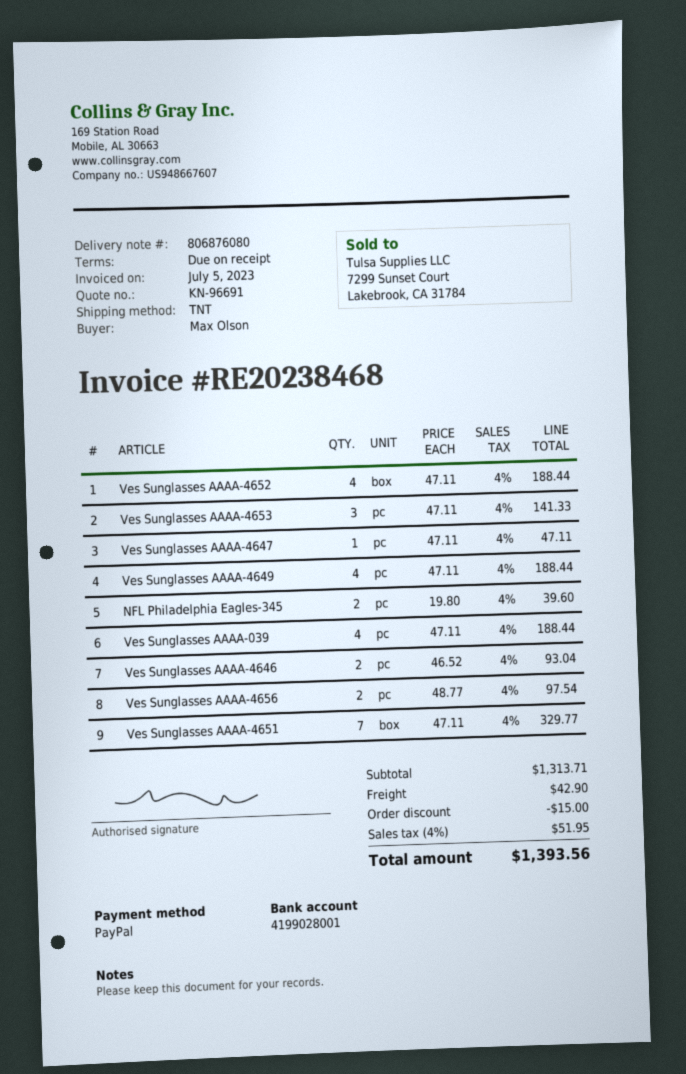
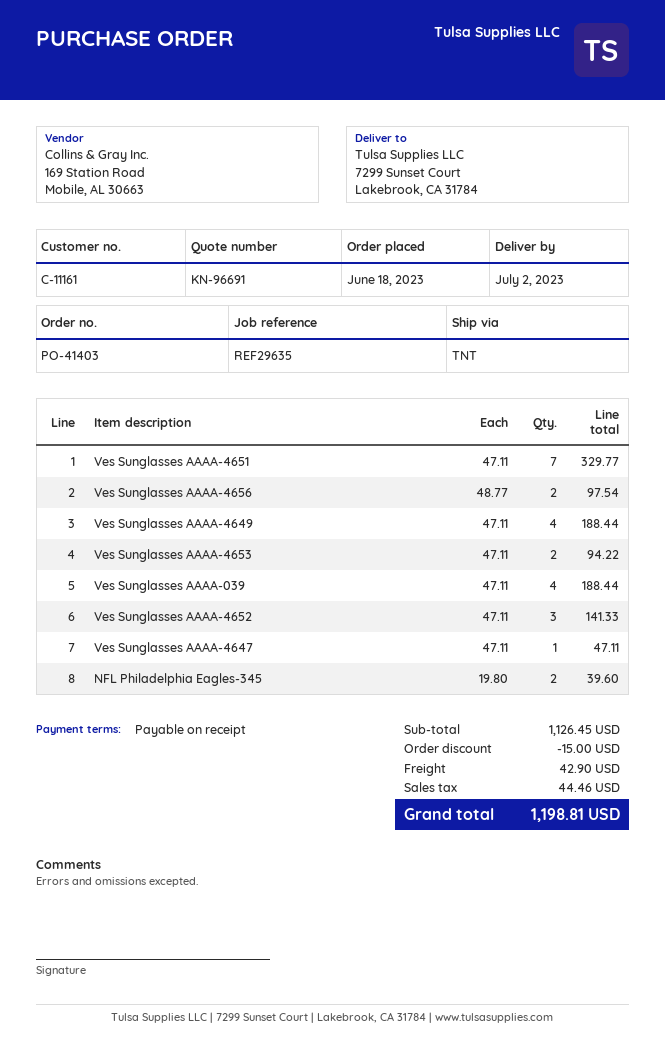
Ves Sunglasses AAAA-4652: 4 x 47.11 = 188.44 -> 3 x 47.11 = 141.33
Ves Sunglasses AAAA-4653: 3 x 47.11 = 141.33 -> 2 x 47.11 = 94.22
Ves Sunglasses AAAA-4646: 2 x 46.52 = 93.04 -> none
subtotal: 1313.71 -> 1126.45
tax: 51.95 -> 44.46
total: 1393.56 -> 1198.81

